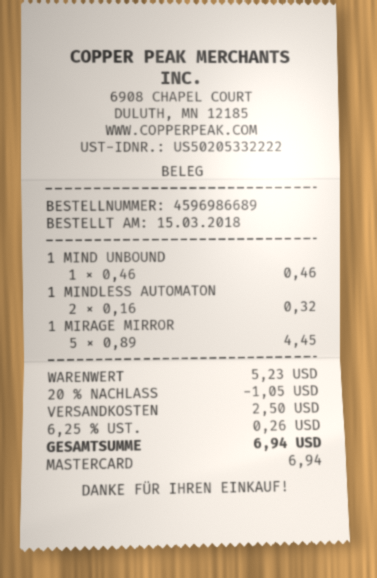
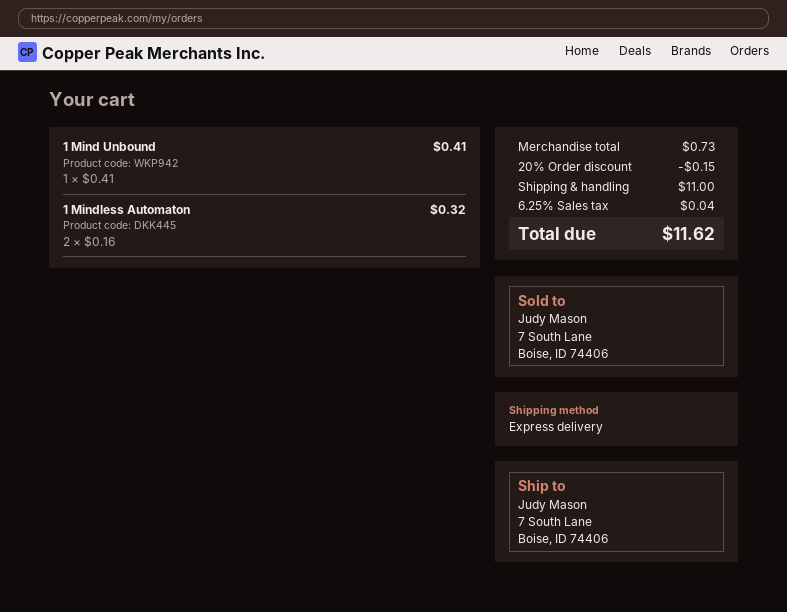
1 MIND UNBOUND: 1 x 0.46 = 0.46 -> 1 x 0.41 = 0.41
1 MIRAGE MIRROR: 5 x 0.89 = 4.45 -> none
subtotal: 5.23 -> 0.73
discount: 20% = 1.05 -> 20% = 0.15
shipping: 2.50 -> 11.00
tax: 6.25% = 0.26 -> 6.25% = 0.04
total: 6.94 -> 11.62

